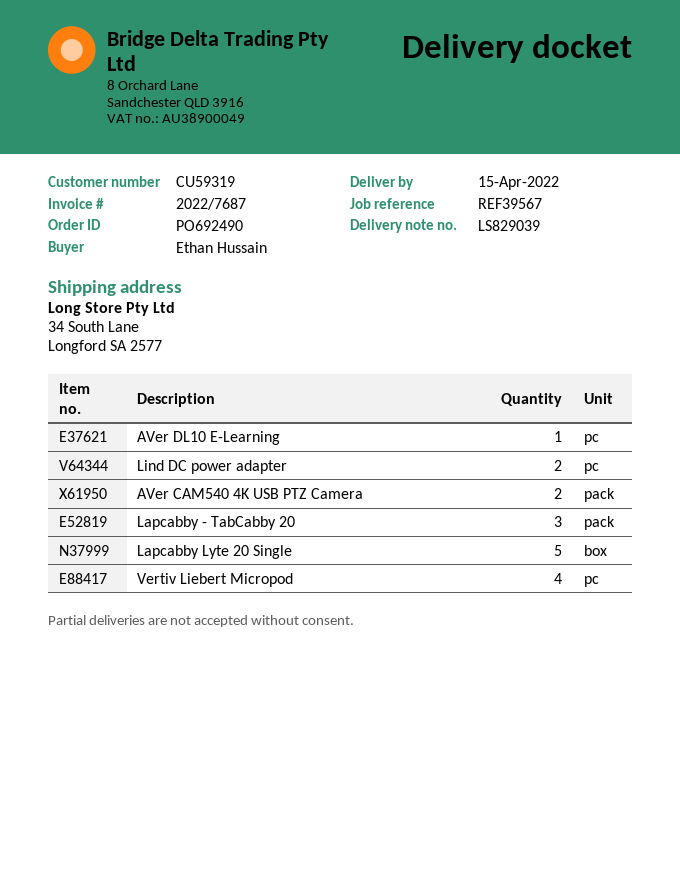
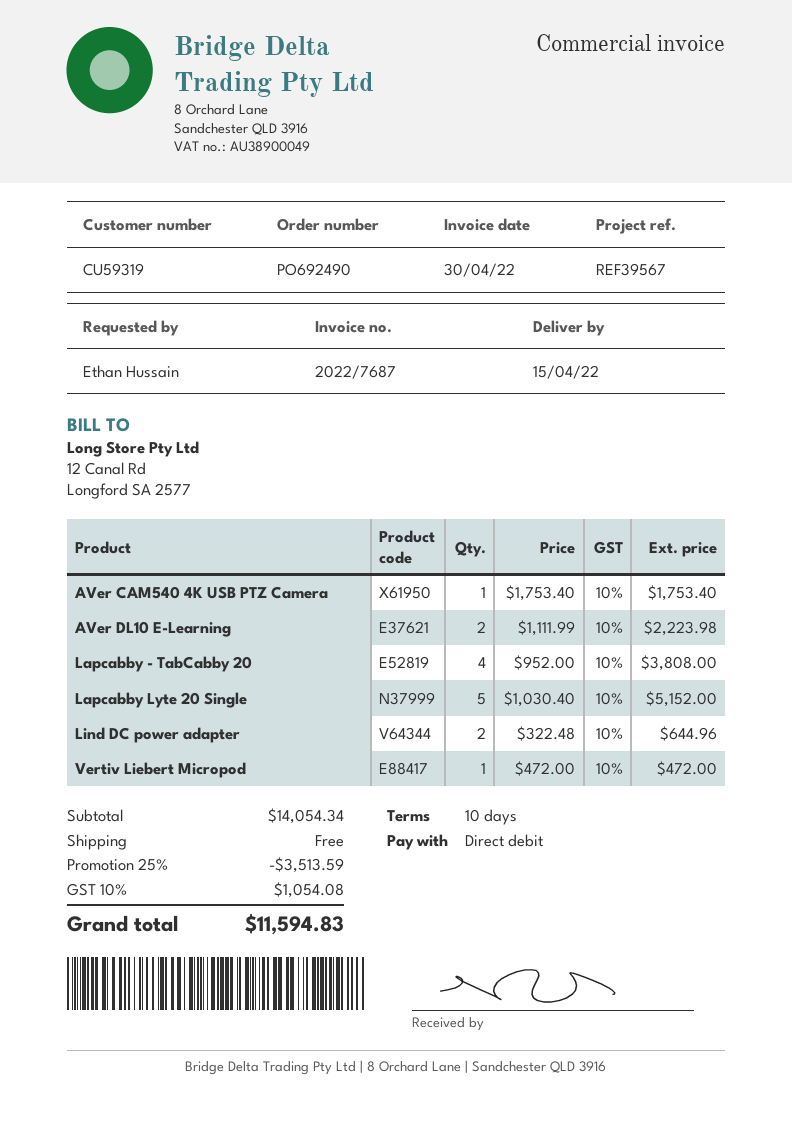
AVer DL10 E-Learning: 1 -> 2
AVer CAM540 4K USB PTZ Camera: 2 -> 1
Lapcabby - TabCabby 20: 3 -> 4
Vertiv Liebert Micropod: 4 -> 1

